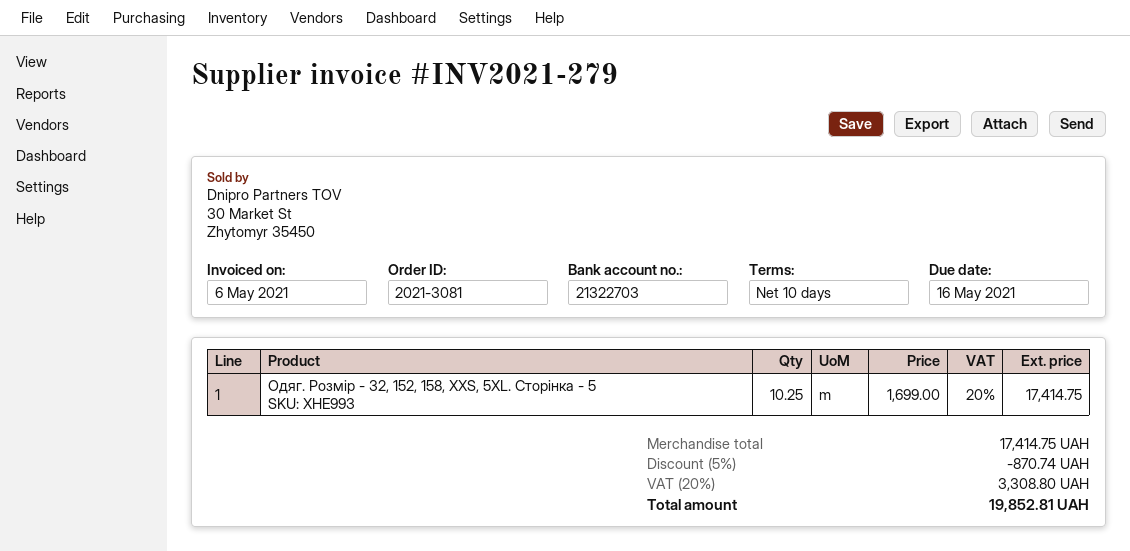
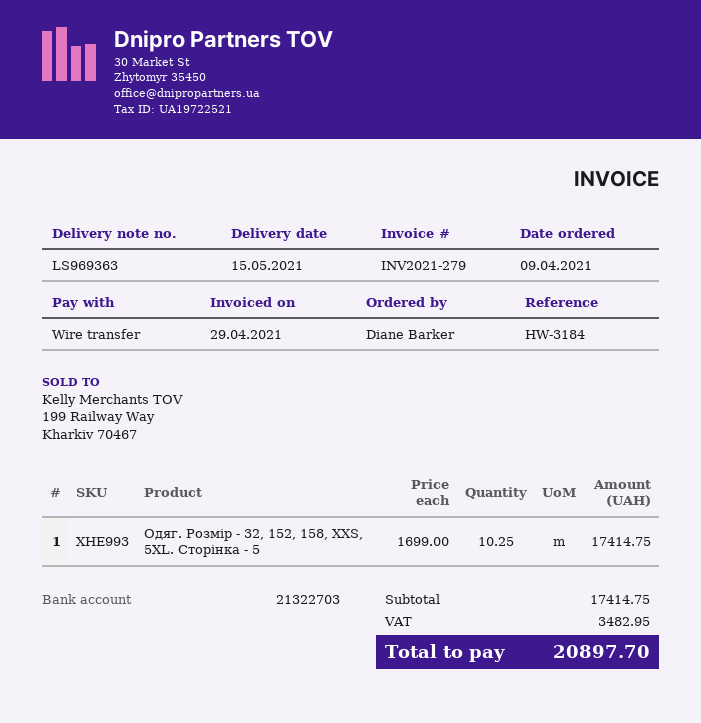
invoice date: 2021-05-06 -> 2021-04-29
discount: 5% = 870.74 -> none
tax: 3308.80 -> 3482.95
total: 19852.81 -> 20897.70

